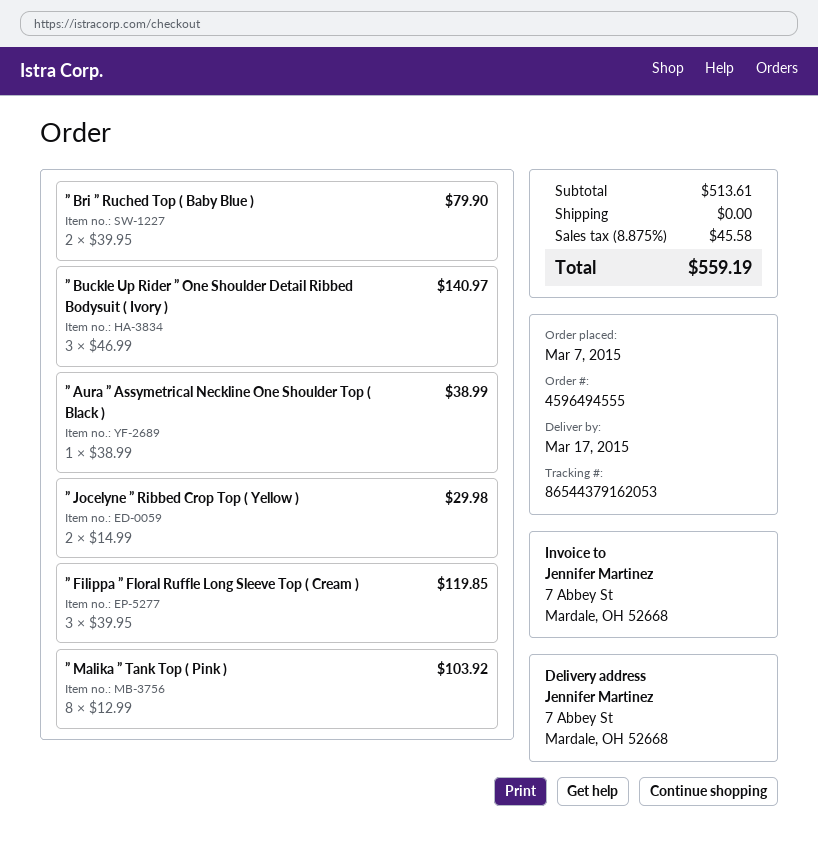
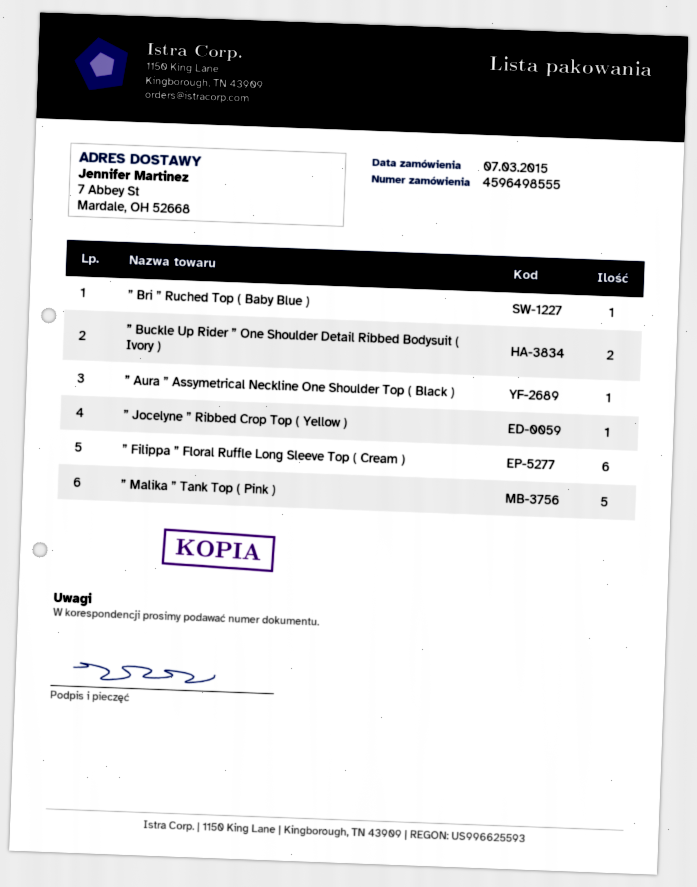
order number: 4596494555 -> 4596498555
” Bri ” Ruched Top ( Baby Blue ): 2 -> 1
” Buckle Up Rider ” One Shoulder Detail Ribbed Bodysuit ( Ivory ): 3 -> 2
” Jocelyne ” Ribbed Crop Top ( Yellow ): 2 -> 1
” Filippa ” Floral Ruffle Long Sleeve Top ( Cream ): 3 -> 6
” Malika ” Tank Top ( Pink ): 8 -> 5

